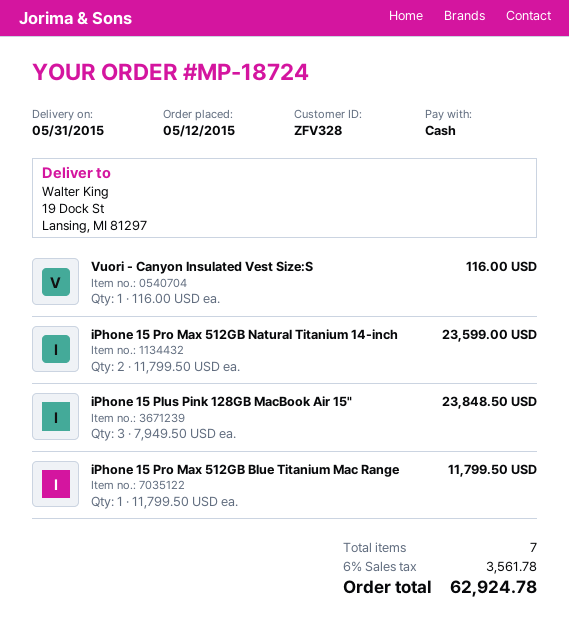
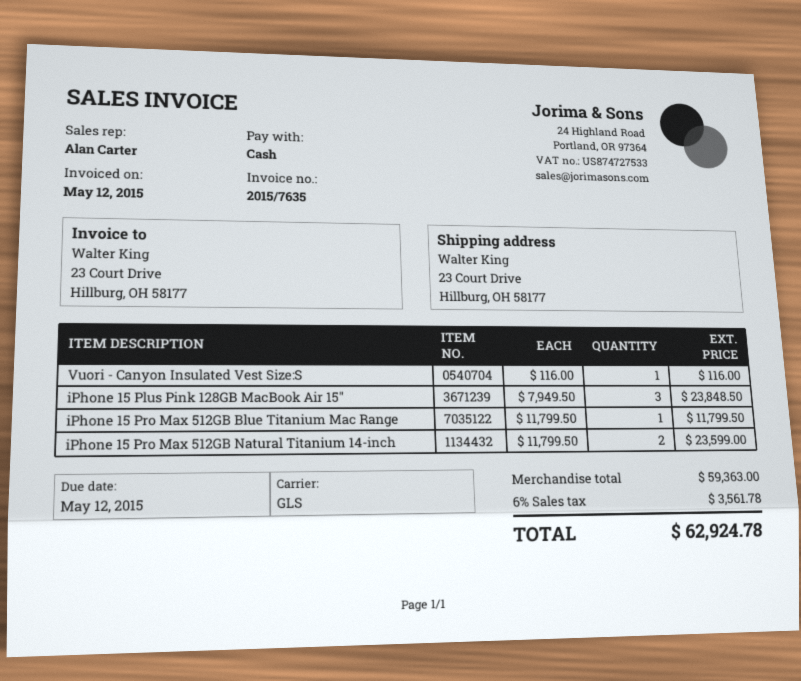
ship to: 19 Dock St, Lansing, MI 81297 -> 23 Court Drive, Hillburg, OH 58177

